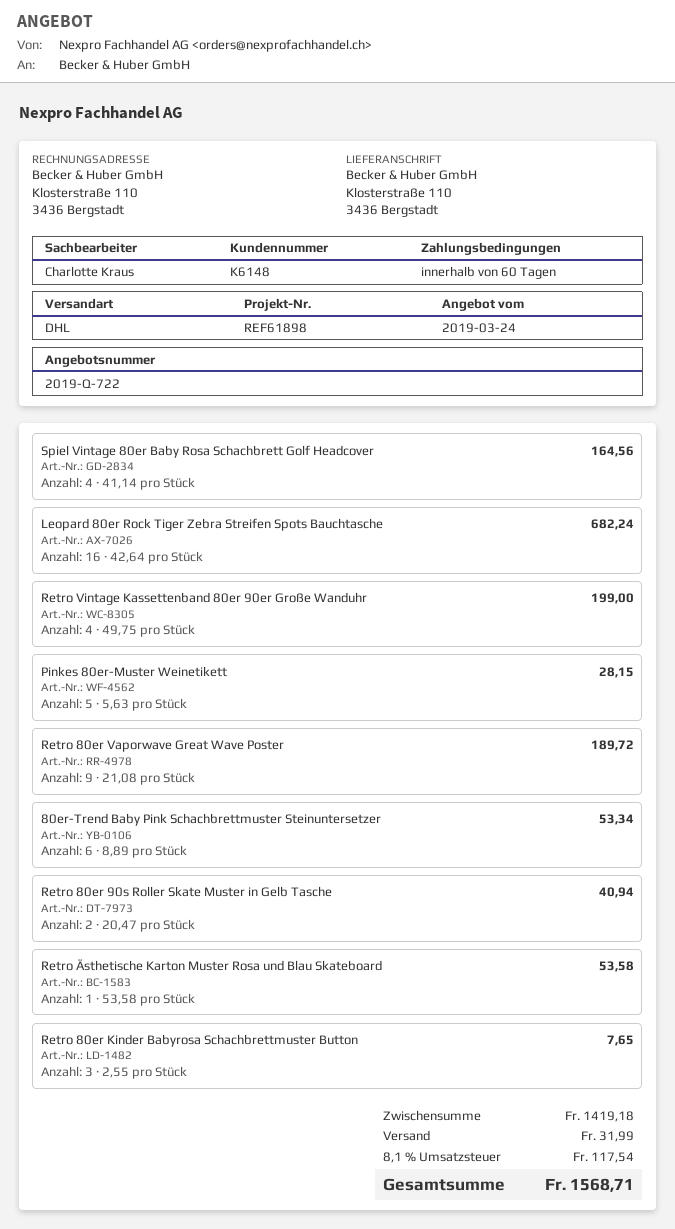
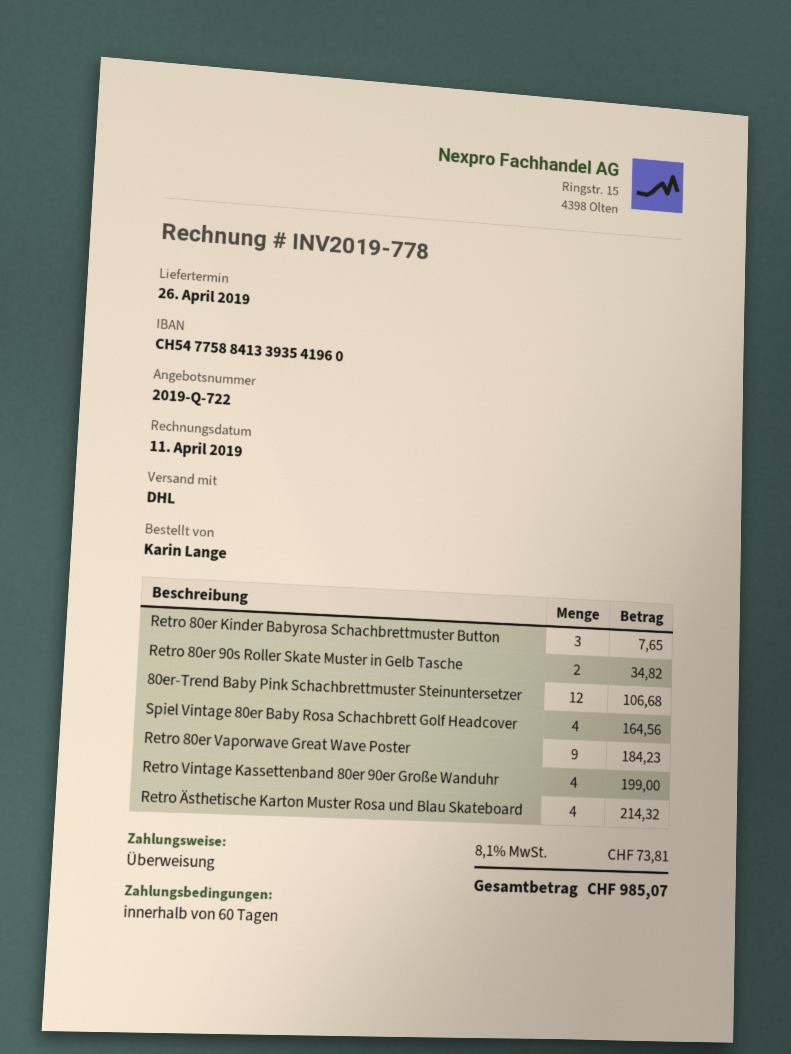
Leopard 80er Rock Tiger Zebra Streifen Spots Bauchtasche: 16 for 682.24 -> none
Pinkes 80er-Muster Weinetikett: 5 for 28.15 -> none
Retro 80er Vaporwave Great Wave Poster: 9 for 189.72 -> 9 for 184.23
80er-Trend Baby Pink Schachbrettmuster Steinuntersetzer: 6 for 53.34 -> 12 for 106.68
Retro 80er 90s Roller Skate Muster in Gelb Tasche: 2 for 40.94 -> 2 for 34.82
Retro Ästhetische Karton Muster Rosa und Blau Skateboard: 1 for 53.58 -> 4 for 214.32
shipping: 31.99 -> none
tax: 8.1% = 117.54 -> 8.1% = 73.81
total: 1568.71 -> 985.07

